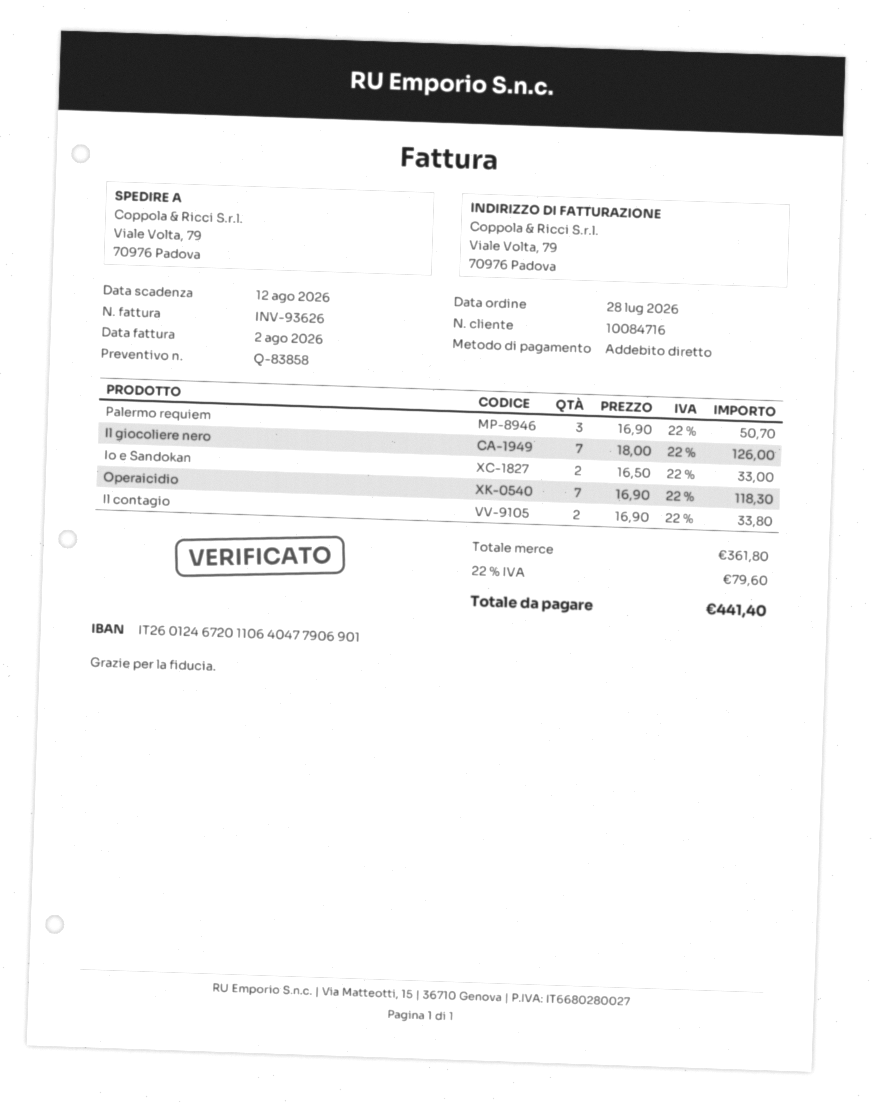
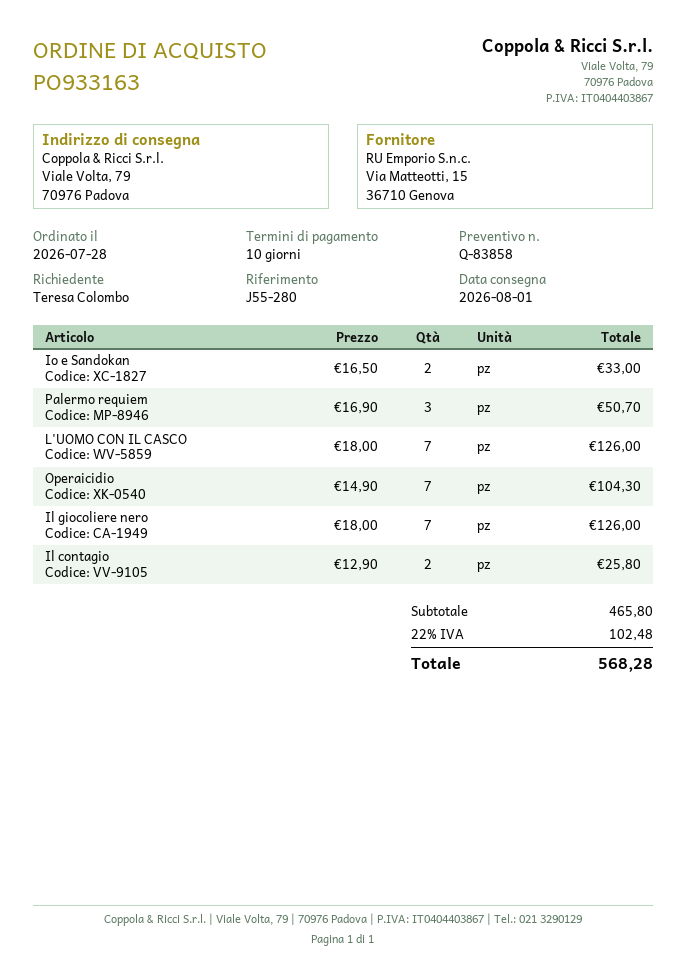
Operaicidio: 7 x 16.90 = 118.30 -> 7 x 14.90 = 104.30
Il contagio: 2 x 16.90 = 33.80 -> 2 x 12.90 = 25.80
L'UOMO CON IL CASCO: none -> 7 x 18.00 = 126.00
subtotal: 361.80 -> 465.80
tax: 22% = 79.60 -> 22% = 102.48
total: 441.40 -> 568.28

